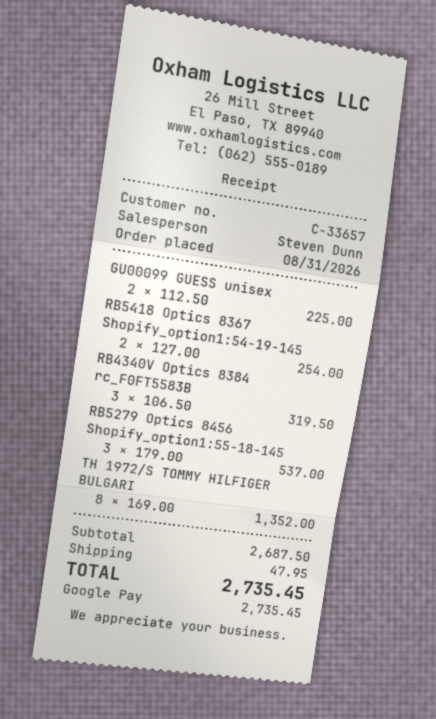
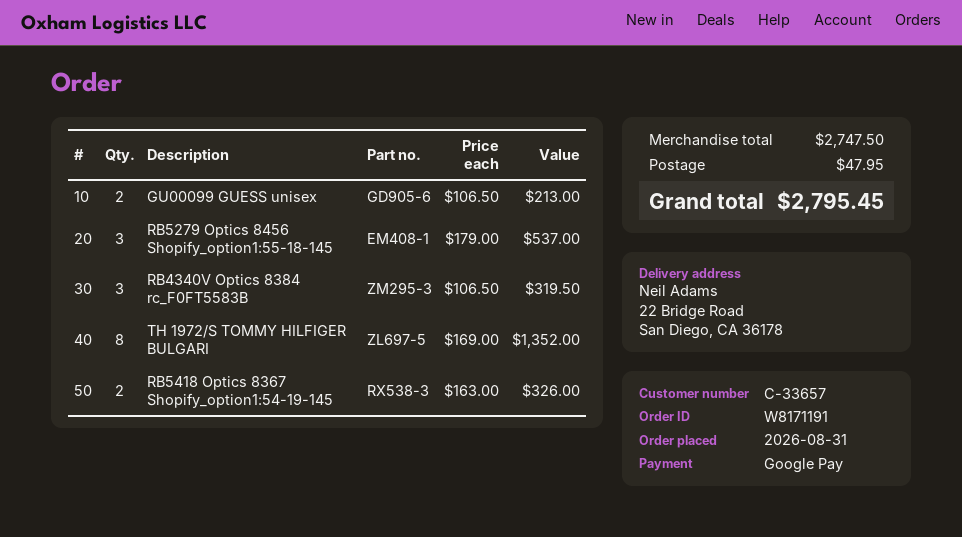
GU00099 GUESS unisex: 2 x 112.50 = 225.00 -> 2 x 106.50 = 213.00
RB5418 Optics 8367 Shopify_option1:54-19-145: 2 x 127.00 = 254.00 -> 2 x 163.00 = 326.00
subtotal: 2687.50 -> 2747.50
total: 2735.45 -> 2795.45

